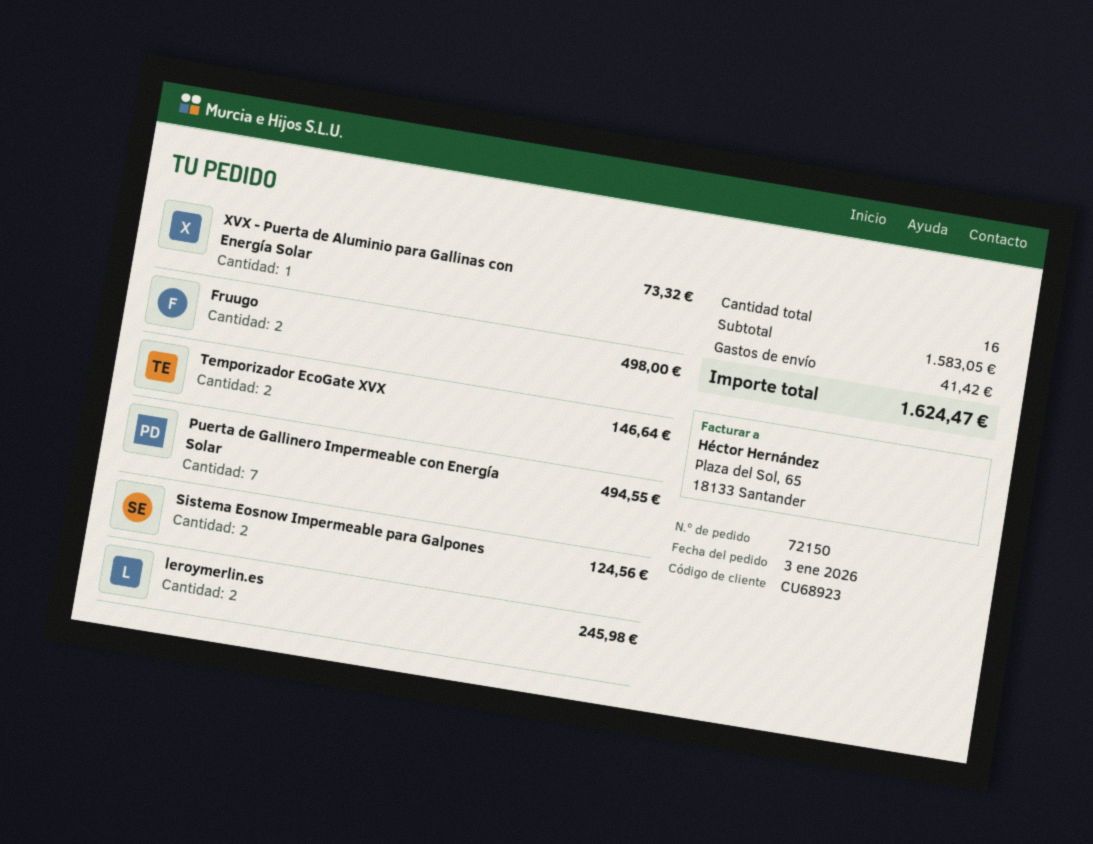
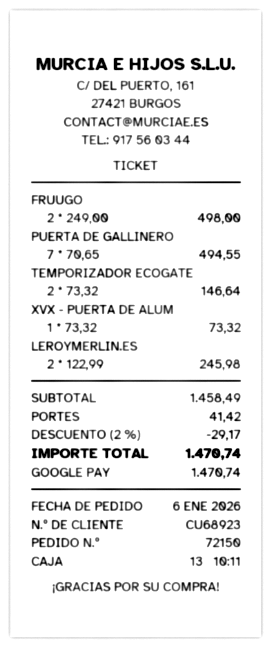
order date: 2026-01-03 -> 2026-01-06
Sistema Eosnow Impermeable para Galpones: 2 for 124.56 -> none
subtotal: 1583.05 -> 1458.49
discount: none -> 2% = 29.17
total: 1624.47 -> 1470.74

